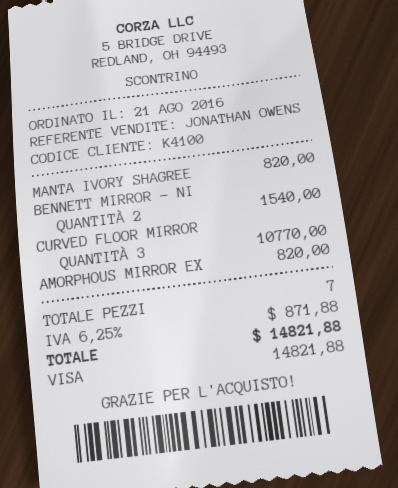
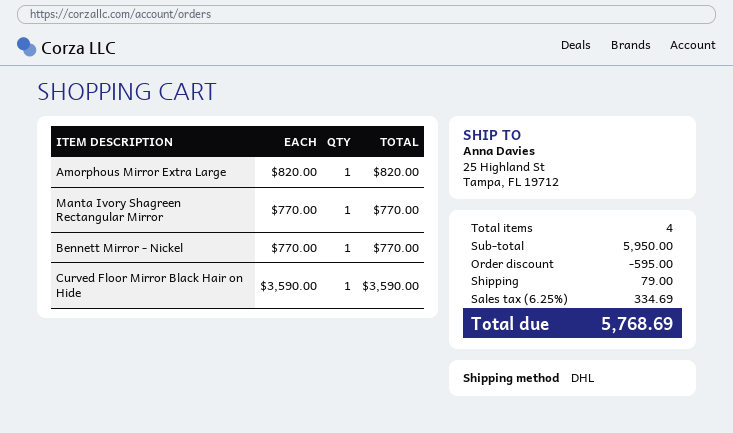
MANTA IVORY SHAGREE: 1 for 820.00 -> 1 for 770.00
BENNETT MIRROR - NI: 2 for 1540.00 -> 1 for 770.00
CURVED FLOOR MIRROR: 3 for 10770.00 -> 1 for 3590.00
total quantity: 7 -> 4
discount: none -> 595.00
shipping: none -> 79.00
tax: 6.25% = 871.88 -> 6.25% = 334.69
total: 14821.88 -> 5768.69

